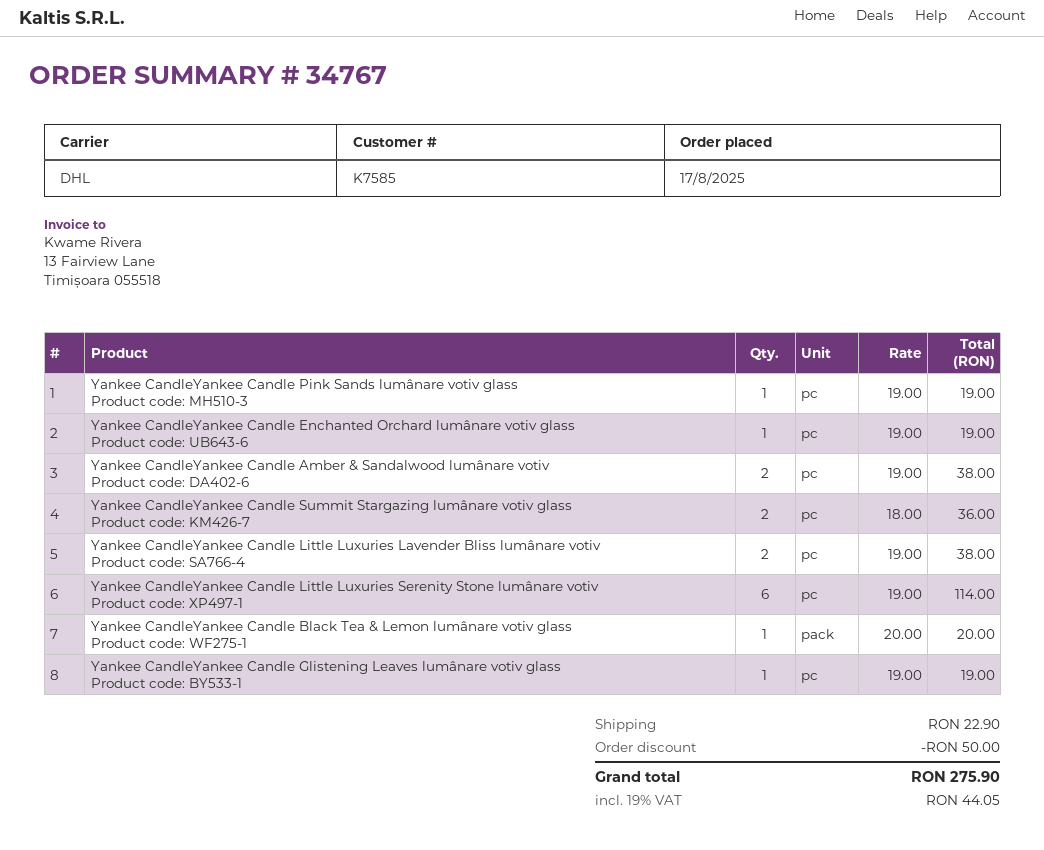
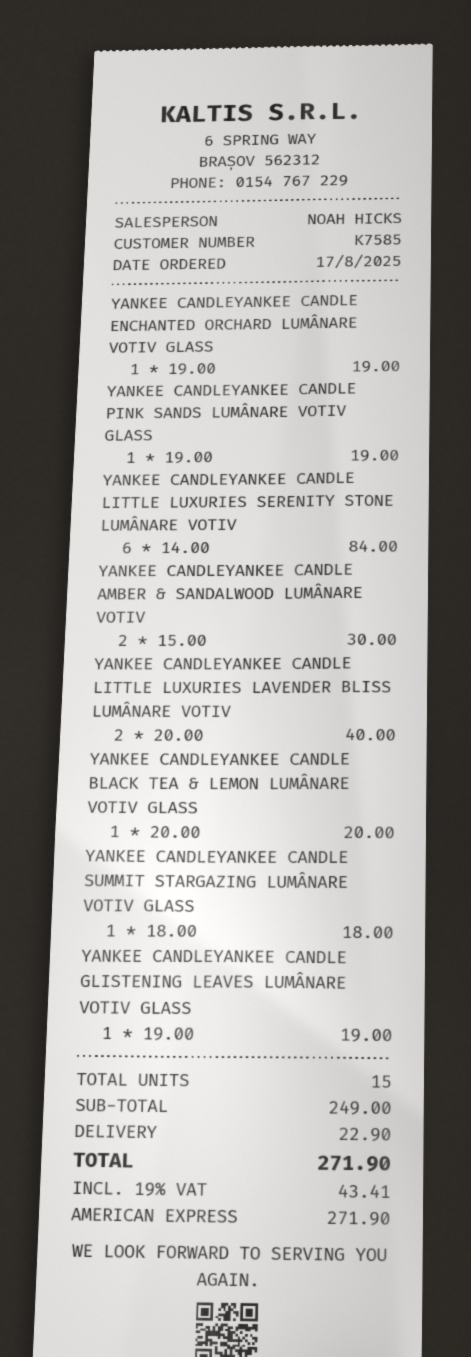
Yankee CandleYankee Candle Amber & Sandalwood lumânare votiv: 2 x 19.00 = 38.00 -> 2 x 15.00 = 30.00
Yankee CandleYankee Candle Summit Stargazing lumânare votiv glass: 2 x 18.00 = 36.00 -> 1 x 18.00 = 18.00
Yankee CandleYankee Candle Little Luxuries Lavender Bliss lumânare votiv: 2 x 19.00 = 38.00 -> 2 x 20.00 = 40.00
Yankee CandleYankee Candle Little Luxuries Serenity Stone lumânare votiv: 6 x 19.00 = 114.00 -> 6 x 14.00 = 84.00
discount: 50.00 -> none
tax: 19% = 44.05 -> 19% = 43.41
total: 275.90 -> 271.90

